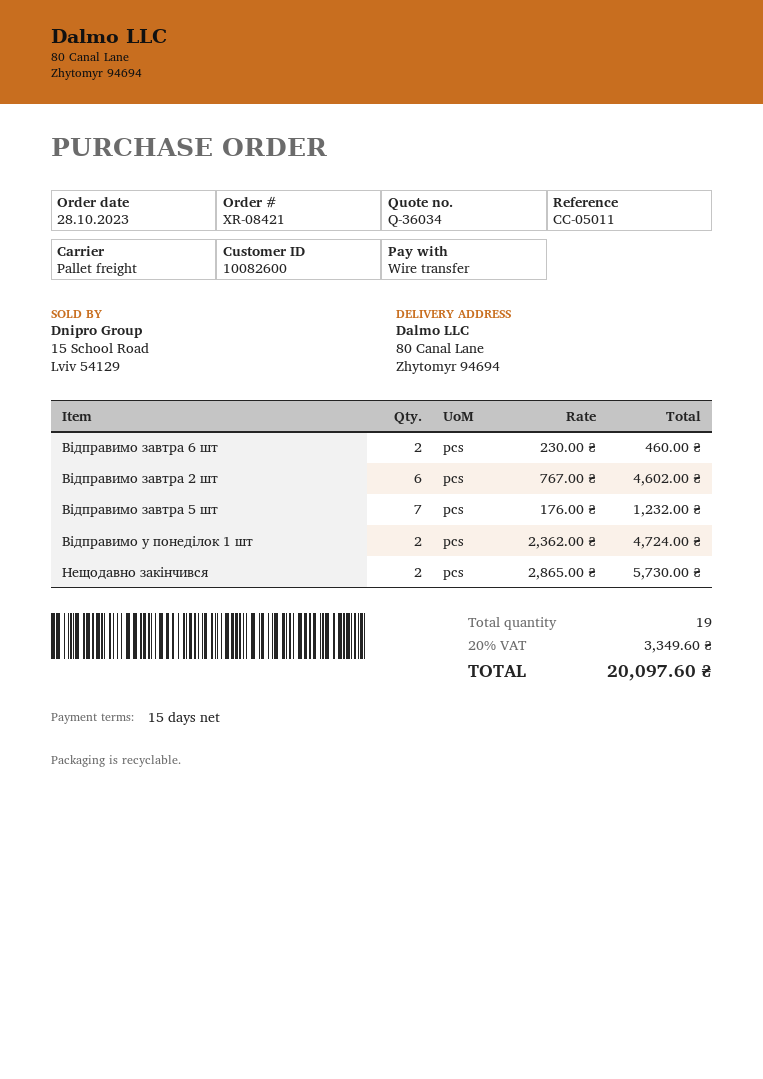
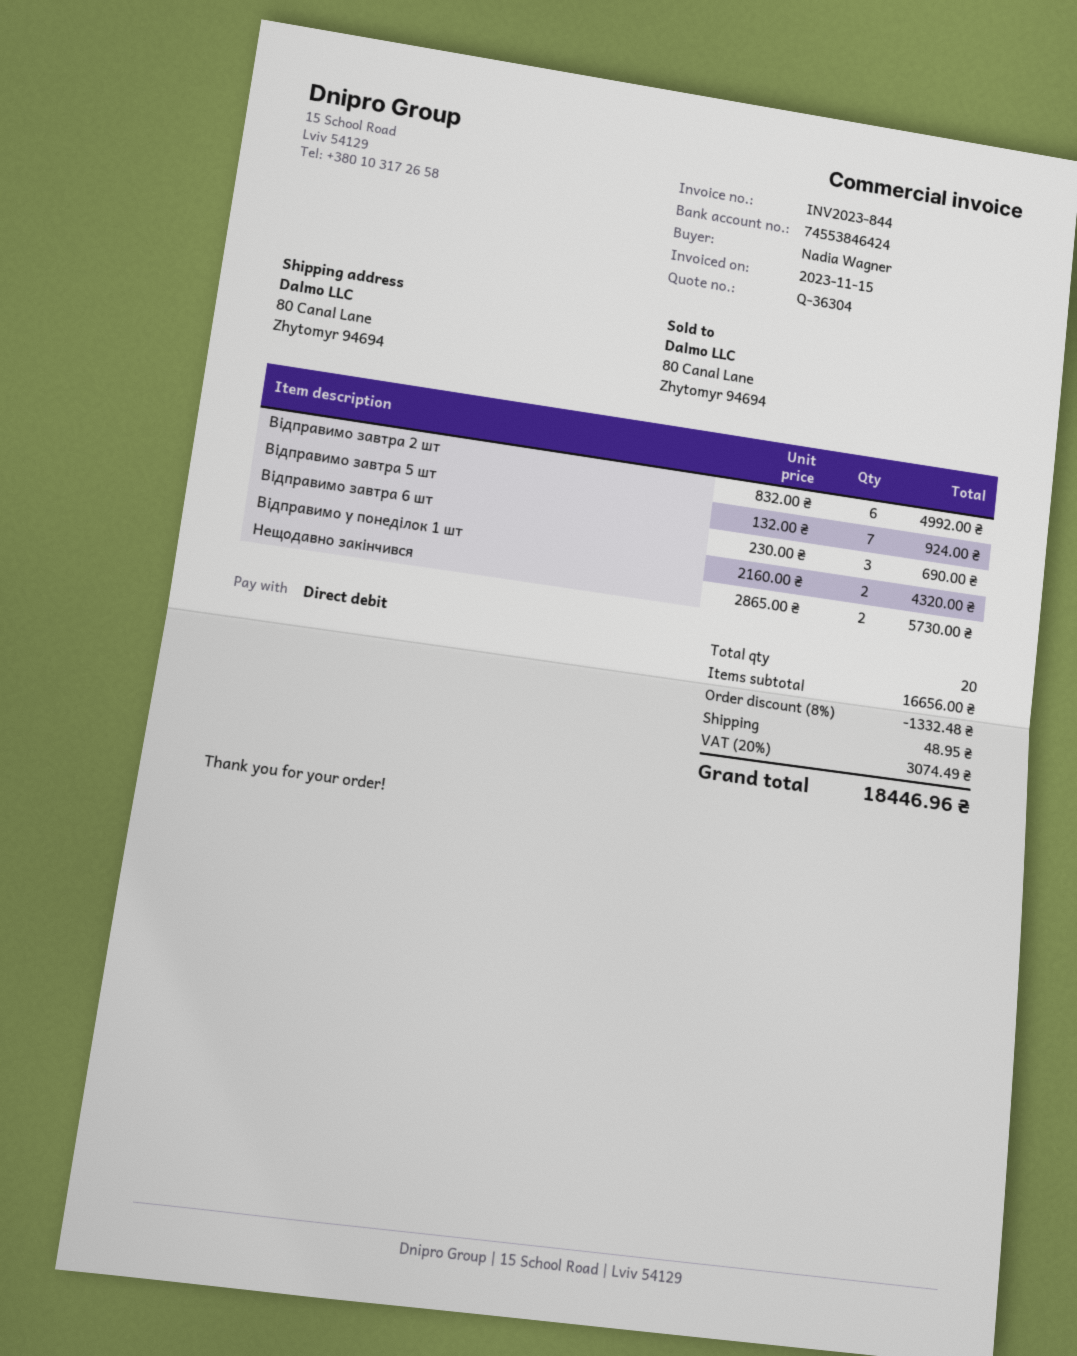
quote number: Q-36034 -> Q-36304
payment method: bank transfer -> direct debit
Відправимо завтра 6 шт: 2 x 230.00 = 460.00 -> 3 x 230.00 = 690.00
Відправимо завтра 2 шт: 6 x 767.00 = 4602.00 -> 6 x 832.00 = 4992.00
Відправимо завтра 5 шт: 7 x 176.00 = 1232.00 -> 7 x 132.00 = 924.00
Відправимо у понеділок 1 шт: 2 x 2362.00 = 4724.00 -> 2 x 2160.00 = 4320.00
total quantity: 19 -> 20
discount: none -> 8% = 1332.48
shipping: none -> 48.95
tax: 20% = 3349.60 -> 20% = 3074.49
total: 20097.60 -> 18446.96

